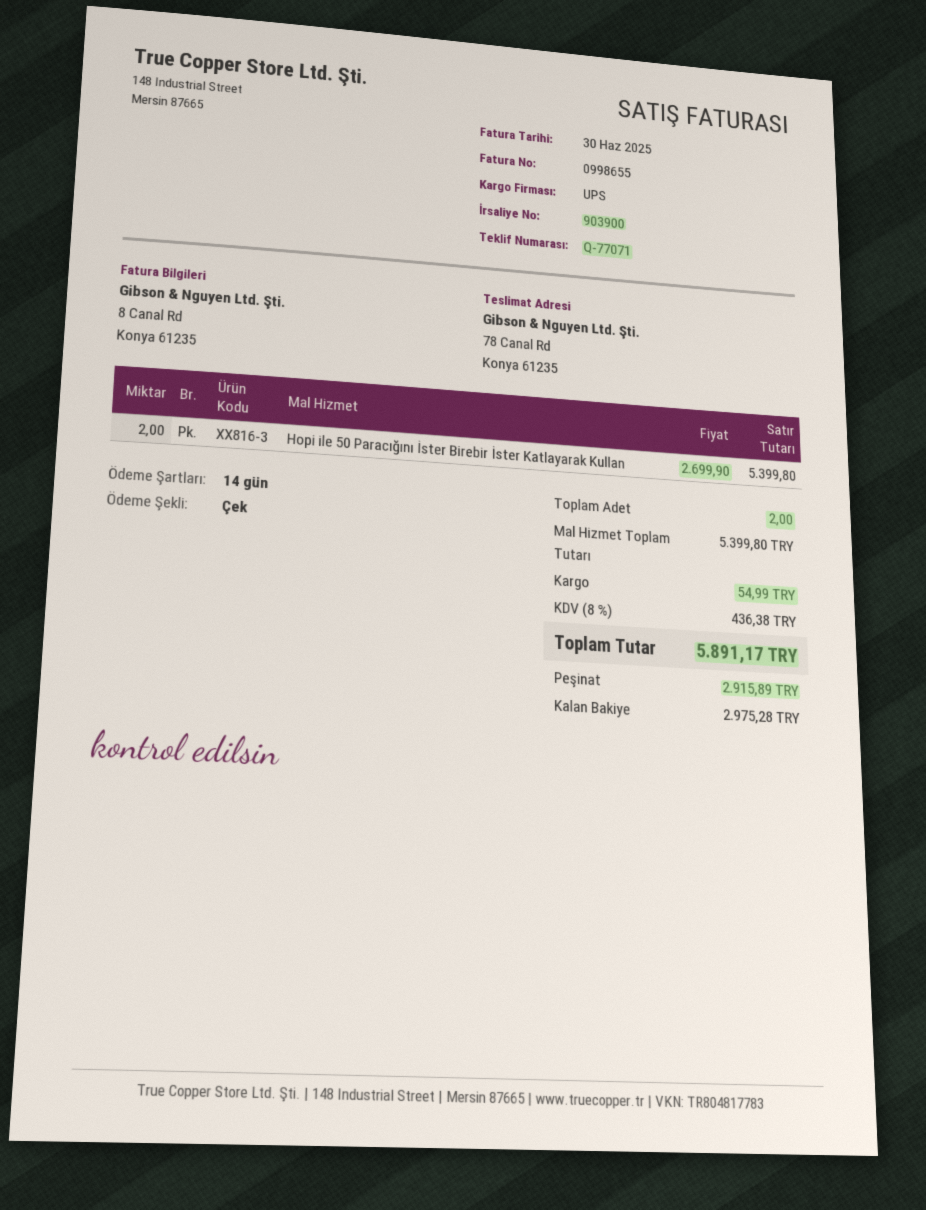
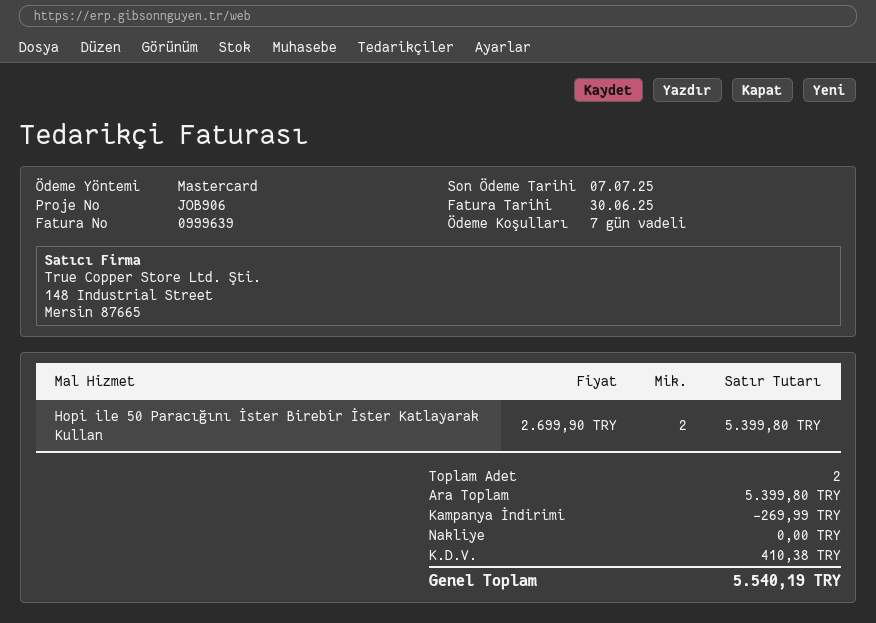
invoice number: 0998655 -> 0999639
payment terms: 14 days -> 7 days
payment method: cheque -> Mastercard
discount: none -> 269.99
shipping: 54.99 -> 0.00
tax: 436.38 -> 410.38
total: 5891.17 -> 5540.19

